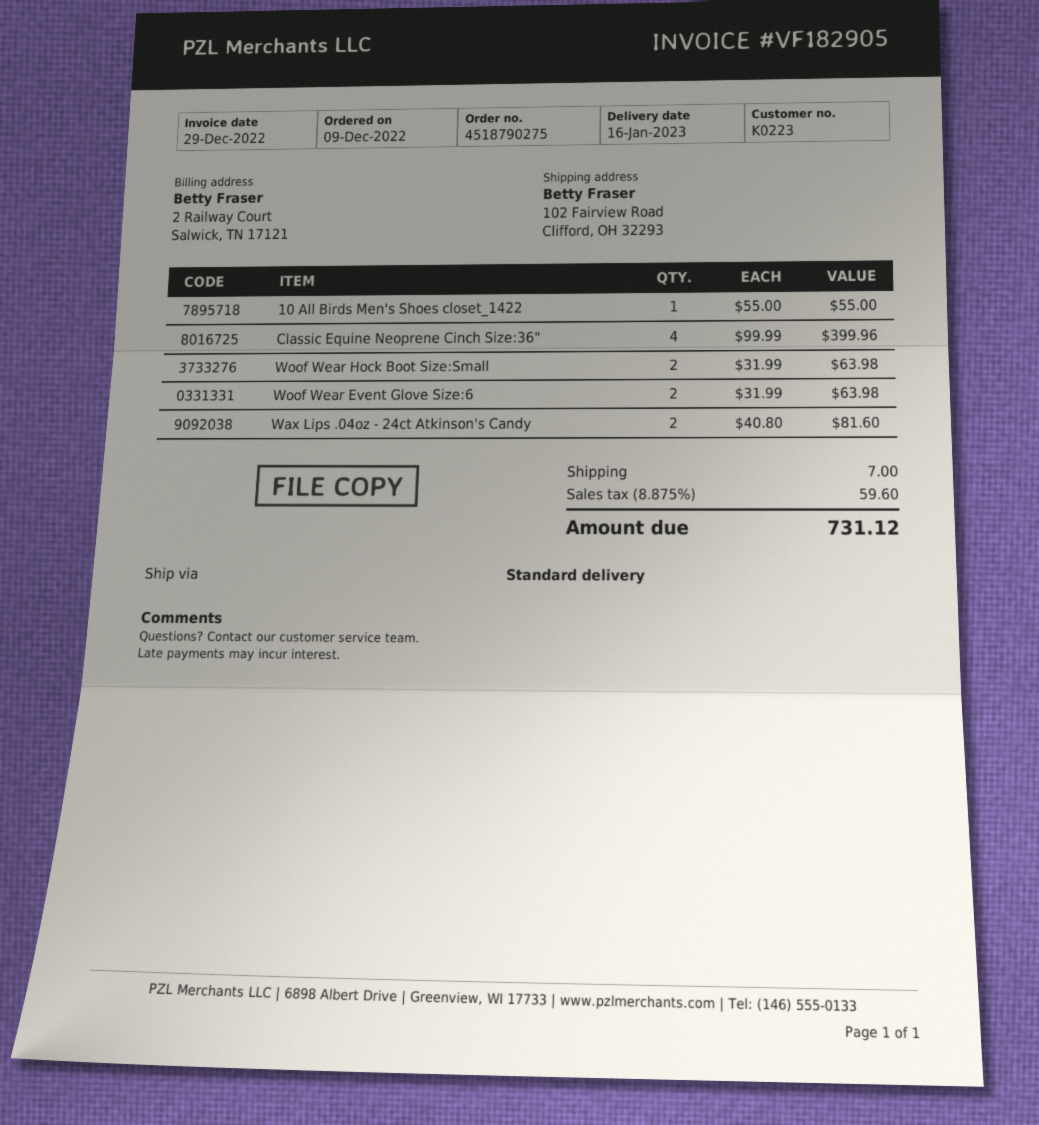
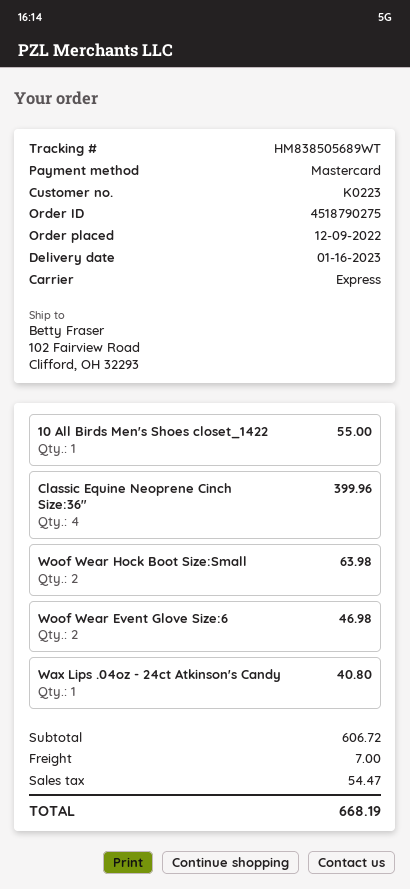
shipping method: standard -> express
Woof Wear Event Glove Size:6: 2 for 63.98 -> 2 for 46.98
Wax Lips .04oz - 24ct Atkinson's Candy: 2 for 81.60 -> 1 for 40.80
tax: 59.60 -> 54.47
total: 731.12 -> 668.19

